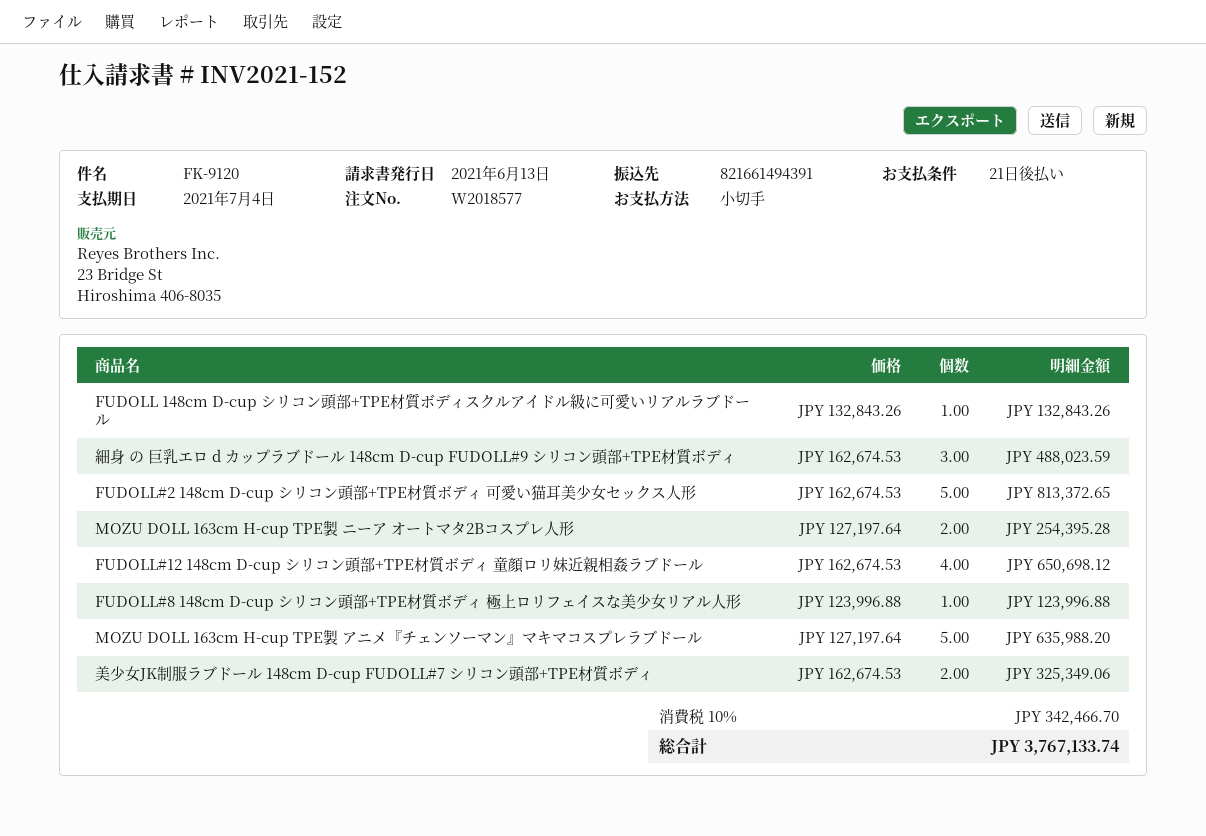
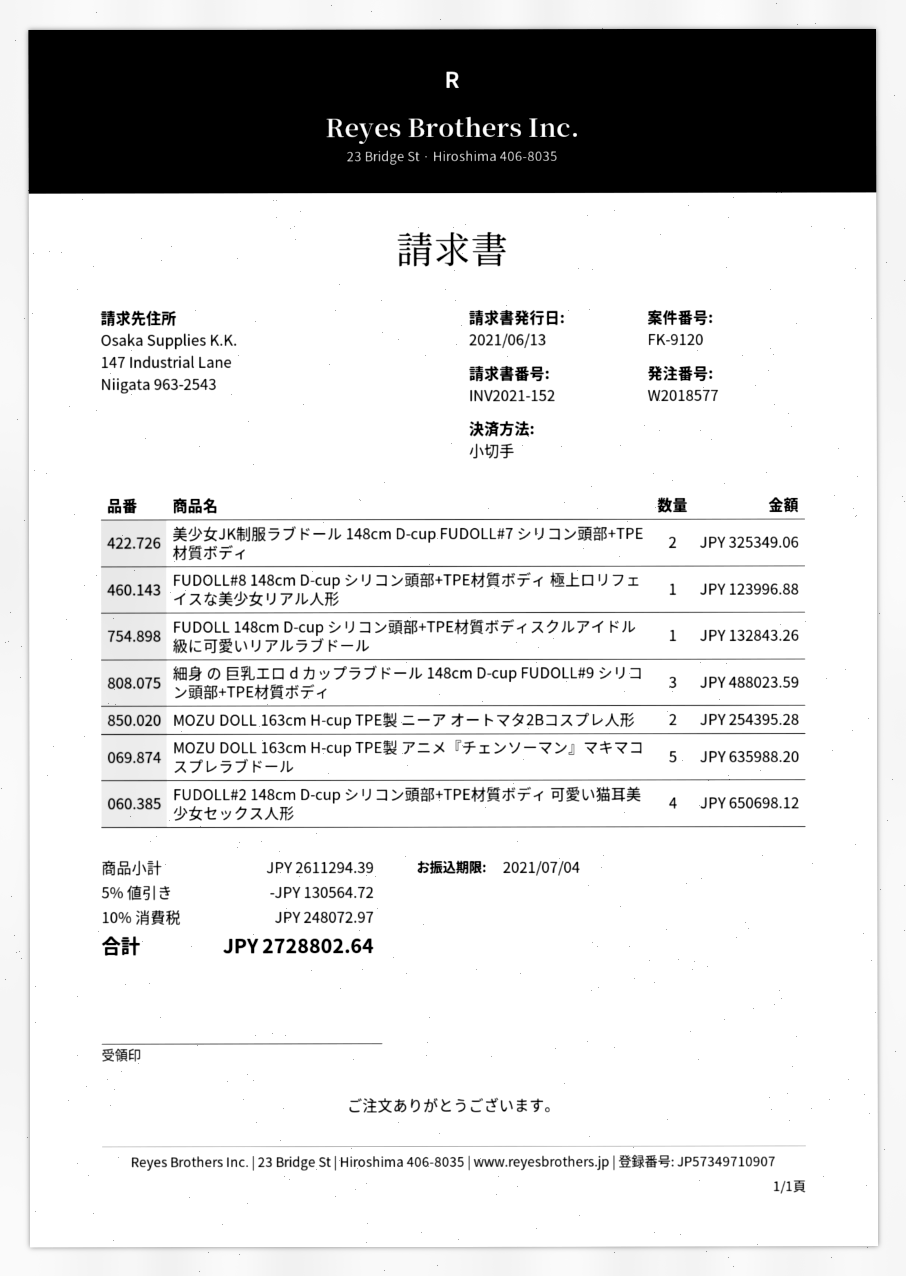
FUDOLL#2 148cm D-cup シリコン頭部+TPE材質ボディ 可愛い猫耳美少女セックス人形: 5 for 813372.65 -> 4 for 650698.12
FUDOLL#12 148cm D-cup シリコン頭部+TPE材質ボディ 童顔ロリ妹近親相姦ラブドール: 4 for 650698.12 -> none
discount: none -> 5% = 130564.72
tax: 10% = 342466.70 -> 10% = 248072.97
total: 3767133.74 -> 2728802.64

